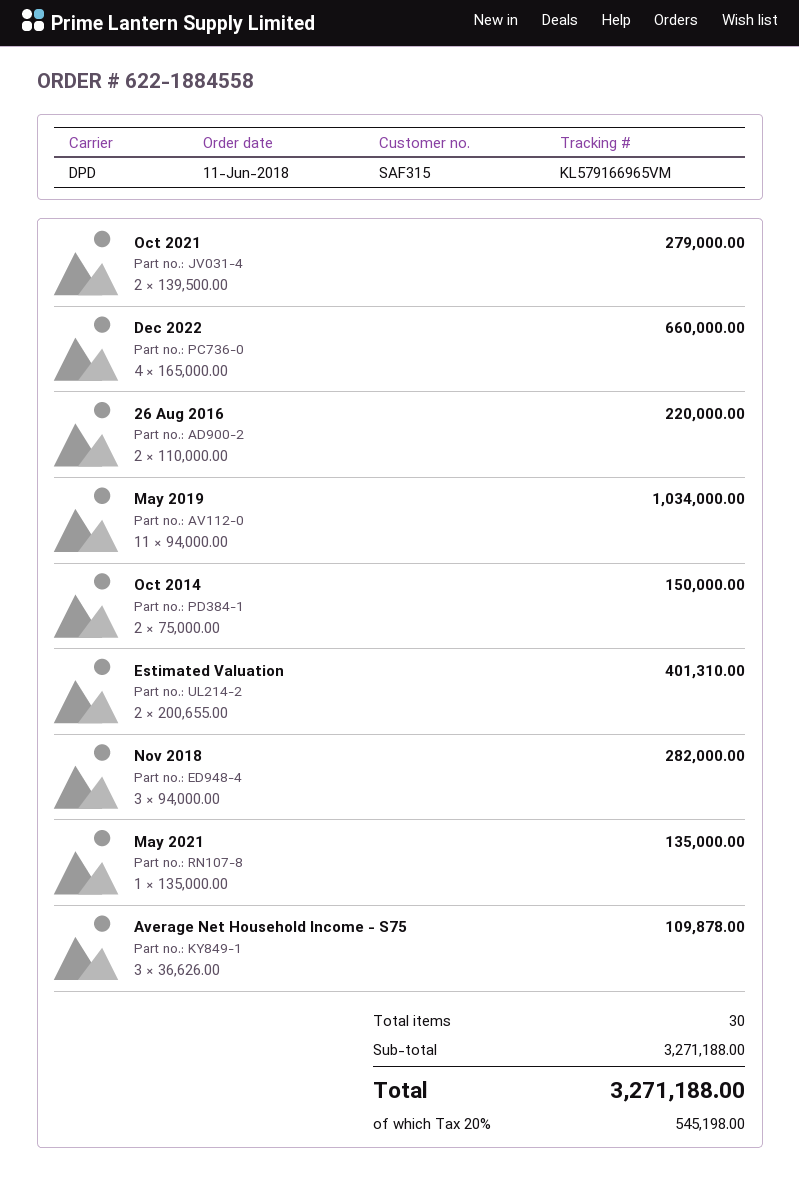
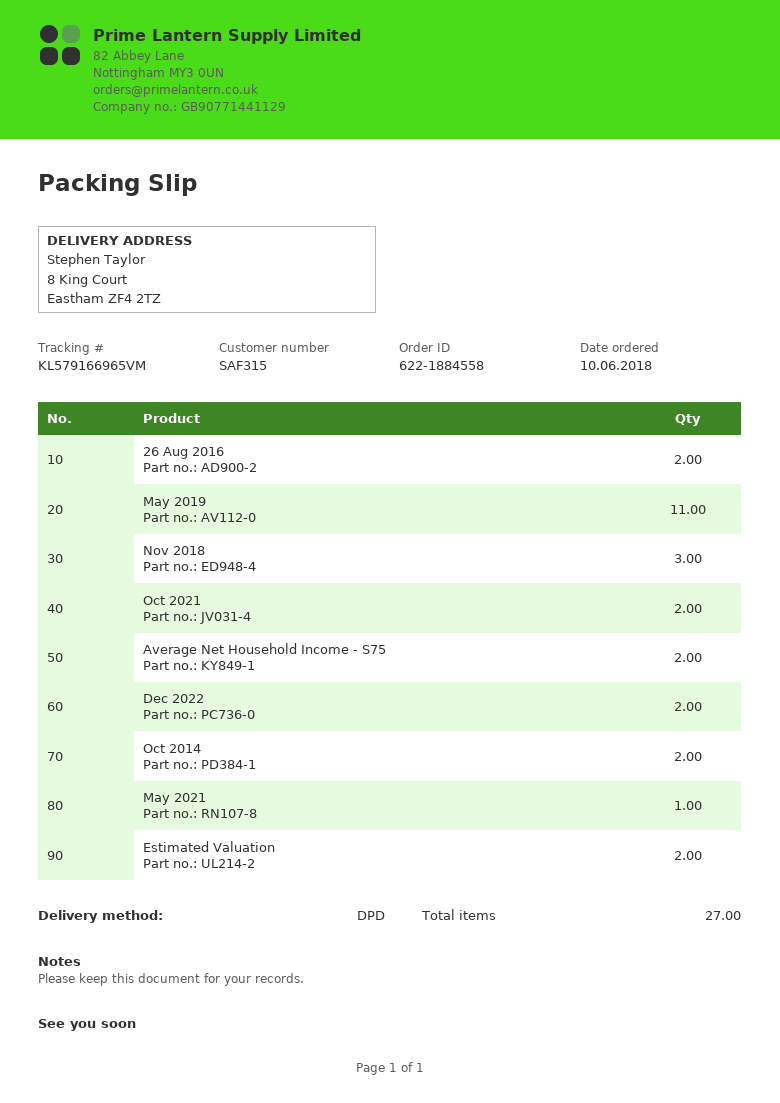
order date: 2018-06-11 -> 2018-06-10
Dec 2022: 4 -> 2
Average Net Household Income - S75: 3 -> 2
total quantity: 30 -> 27

